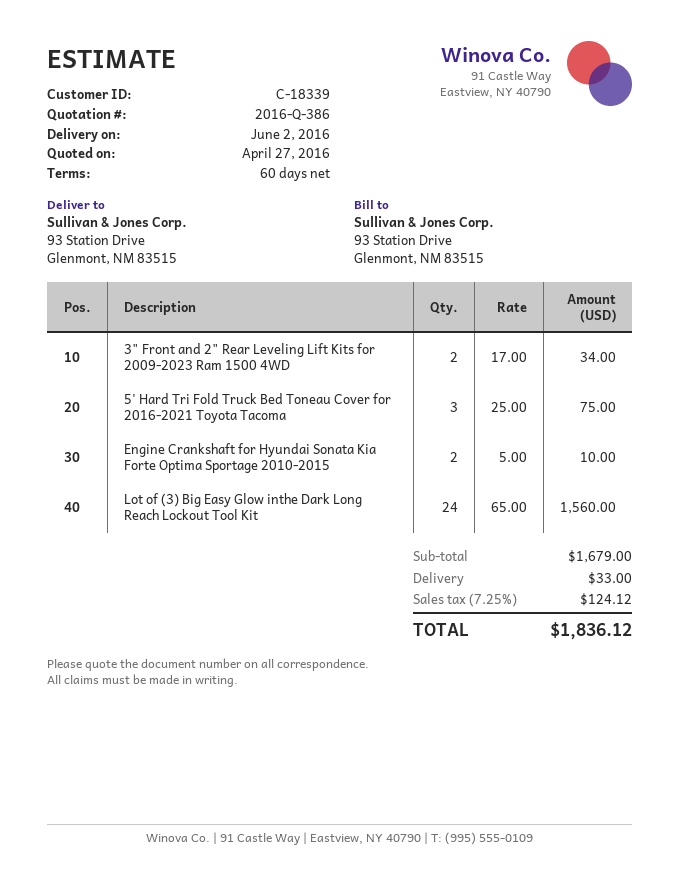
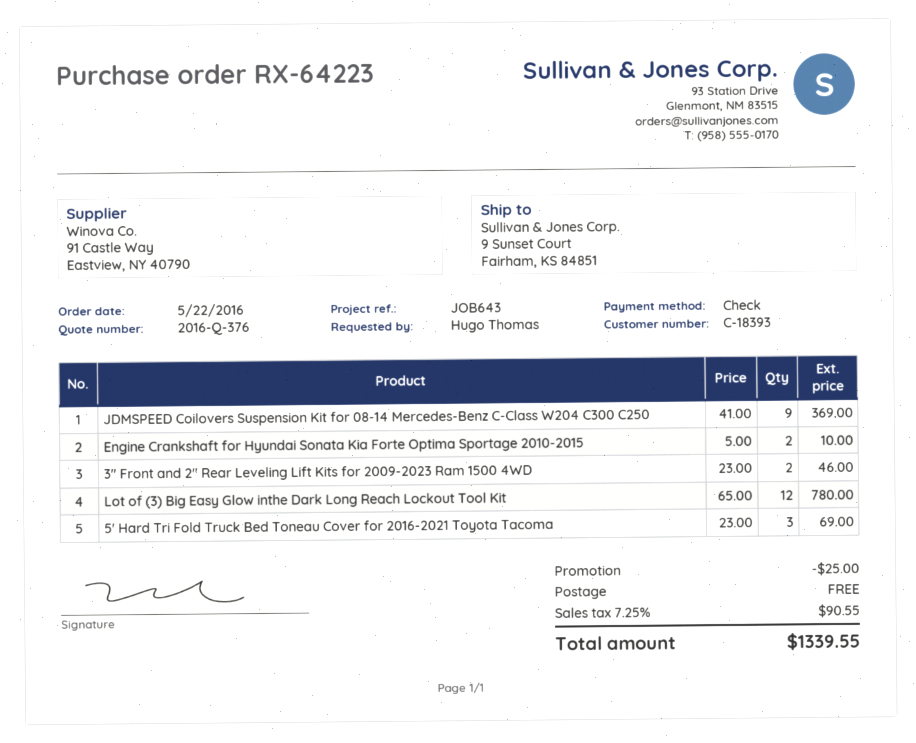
quote number: 2016-Q-386 -> 2016-Q-376
customer number: C-18339 -> C-18393
ship to: 93 Station Drive, Glenmont, NM 83515 -> 9 Sunset Court, Fairham, KS 84851
3" Front and 2" Rear Leveling Lift Kits for 2009-2023 Ram 1500 4WD: 2 x 17.00 = 34.00 -> 2 x 23.00 = 46.00
5' Hard Tri Fold Truck Bed Toneau Cover for 2016-2021 Toyota Tacoma: 3 x 25.00 = 75.00 -> 3 x 23.00 = 69.00
Lot of (3) Big Easy Glow inthe Dark Long Reach Lockout Tool Kit: 24 x 65.00 = 1560.00 -> 12 x 65.00 = 780.00
JDMSPEED Coilovers Suspension Kit for 08-14 Mercedes-Benz C-Class W204 C300 C250: none -> 9 x 41.00 = 369.00
discount: none -> 25.00
shipping: 33.00 -> 0.00
tax: 7.25% = 124.12 -> 7.25% = 90.55
total: 1836.12 -> 1339.55

